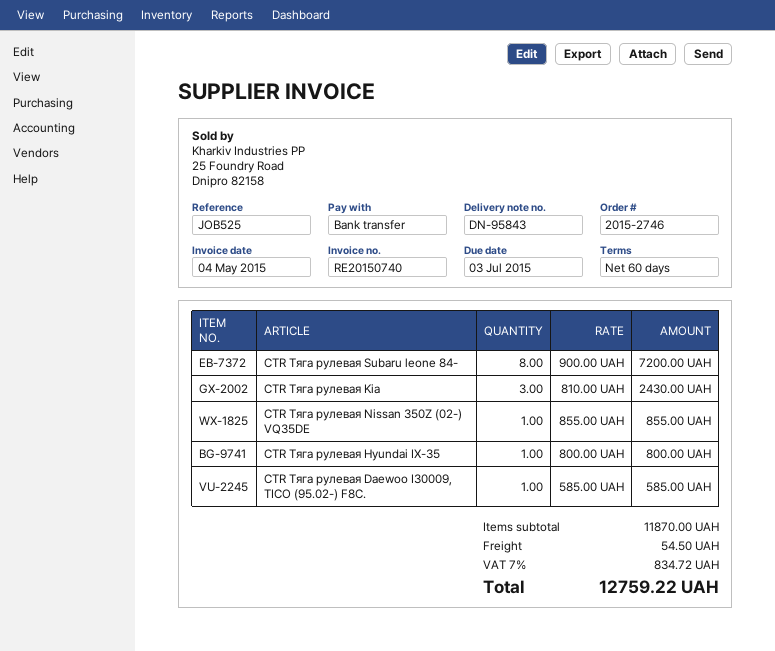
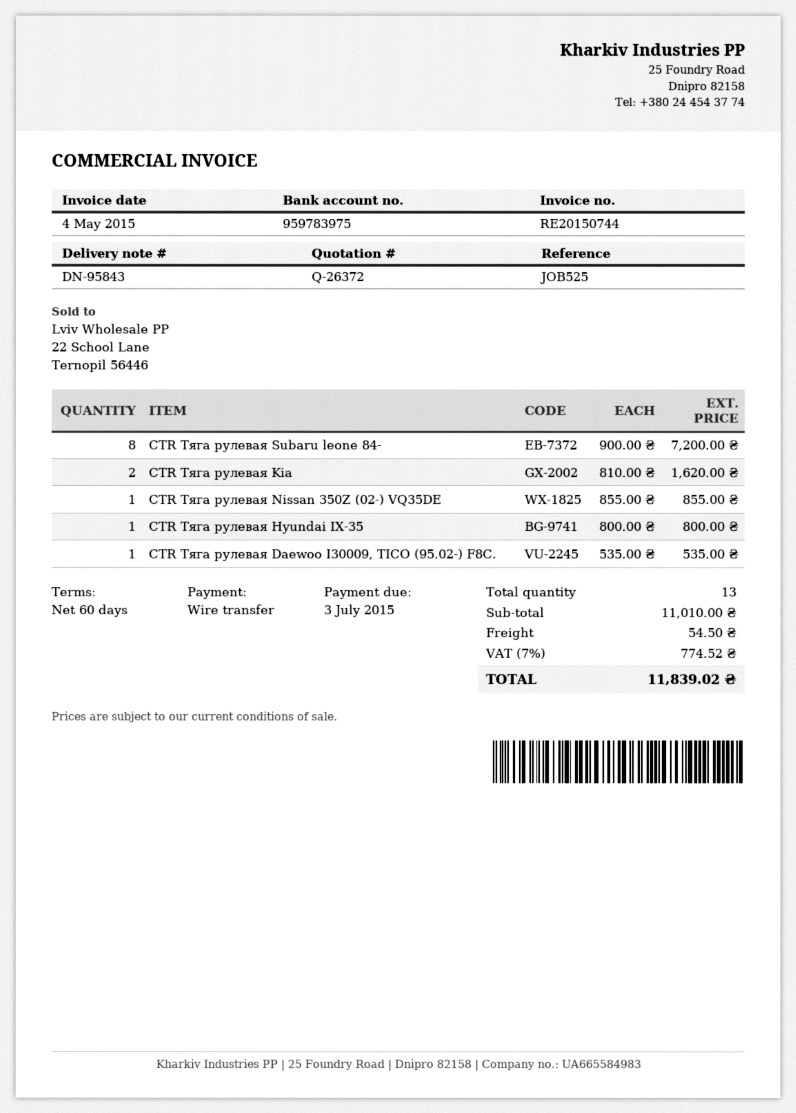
invoice number: RE20150740 -> RE20150744
CTR Тяга рулевая Kia: 3 x 810.00 = 2430.00 -> 2 x 810.00 = 1620.00
CTR Тяга рулевая Daewoo I30009, TICO (95.02-) F8C.: 1 x 585.00 = 585.00 -> 1 x 535.00 = 535.00
subtotal: 11870.00 -> 11010.00
tax: 7% = 834.72 -> 7% = 774.52
total: 12759.22 -> 11839.02

